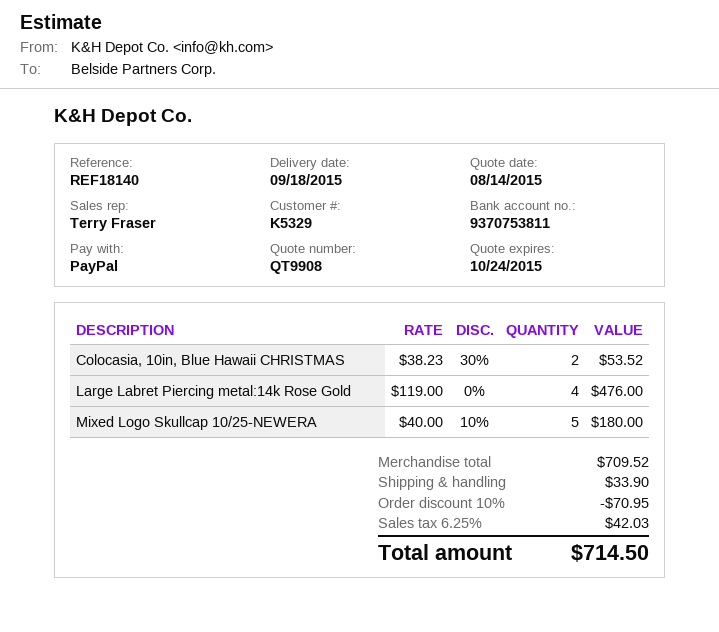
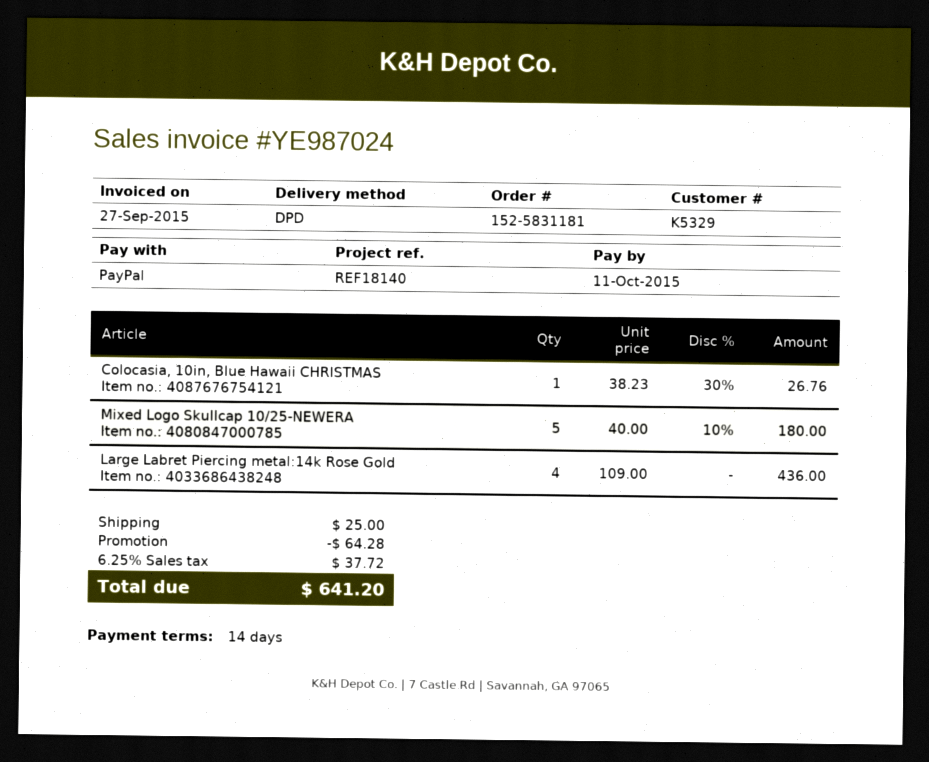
Colocasia, 10in, Blue Hawaii CHRISTMAS: 2 x 38.23 - 30% = 53.52 -> 1 x 38.23 - 30% = 26.76
Large Labret Piercing metal:14k Rose Gold: 4 x 119.00 = 476.00 -> 4 x 109.00 = 436.00
discount: 70.95 -> 64.28
shipping: 33.90 -> 25.00
tax: 6.25% = 42.03 -> 6.25% = 37.72
total: 714.50 -> 641.20

